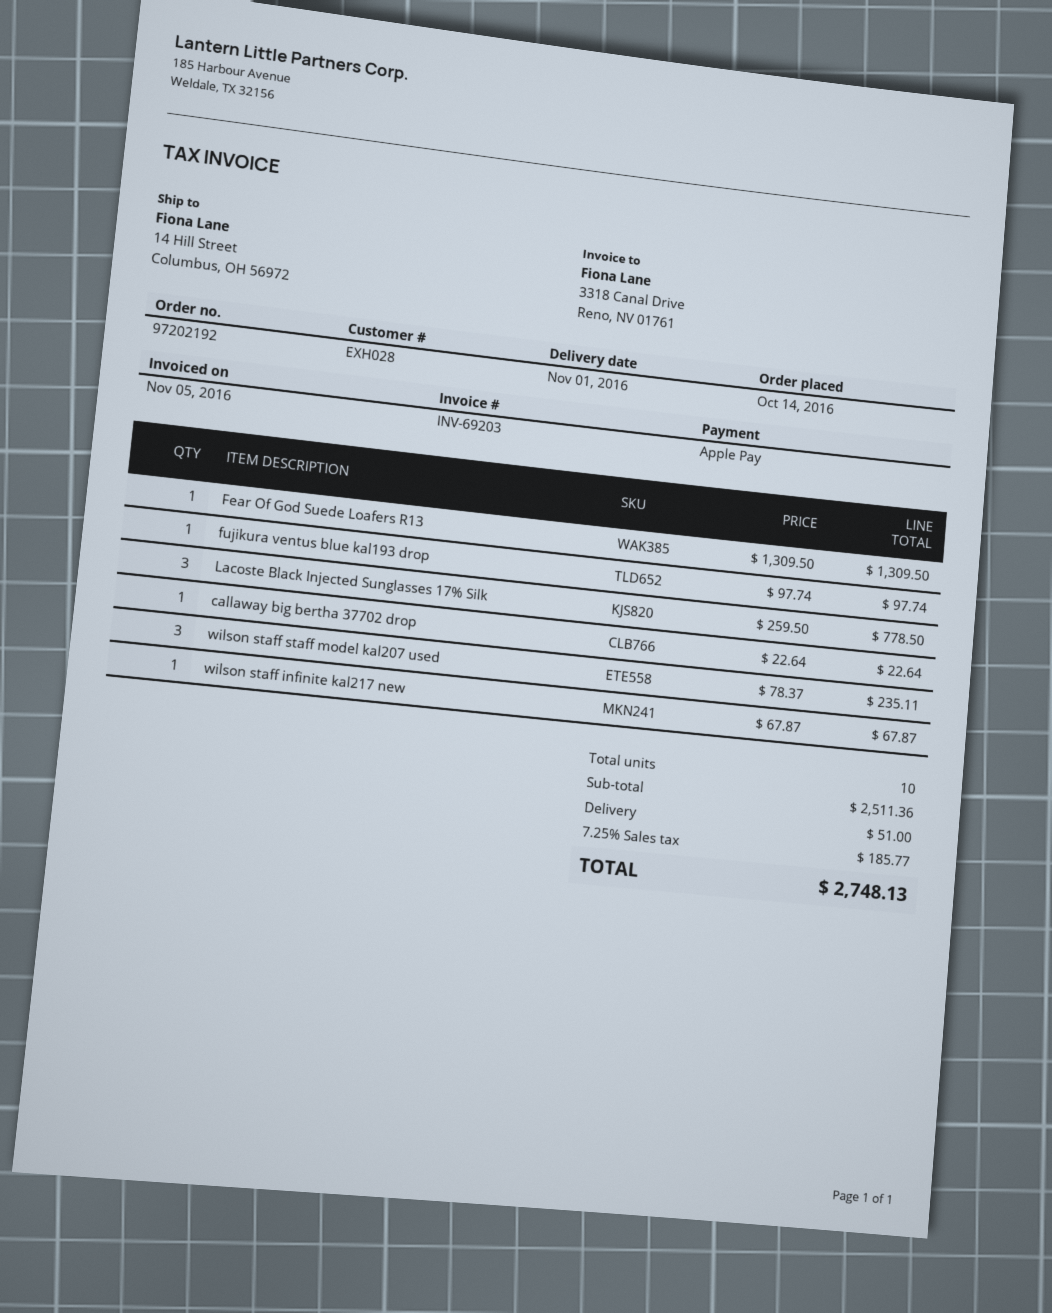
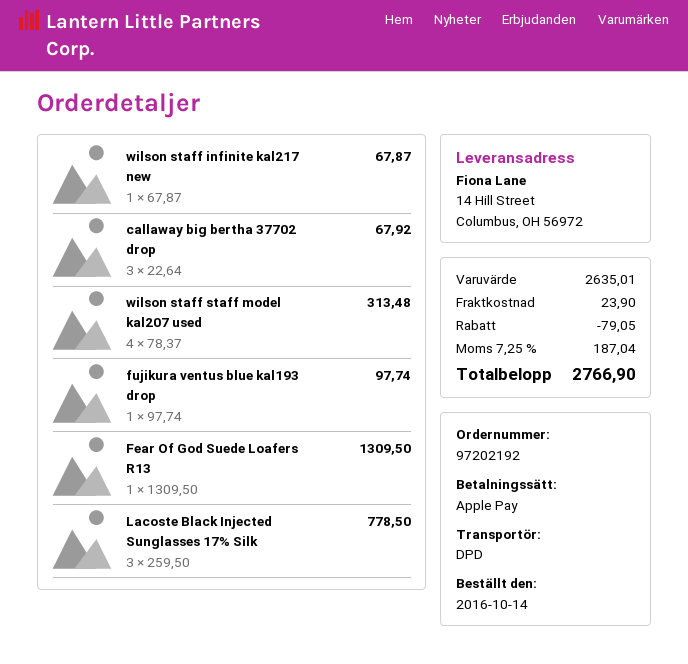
callaway big bertha 37702 drop: 1 x 22.64 = 22.64 -> 3 x 22.64 = 67.92
wilson staff staff model kal207 used: 3 x 78.37 = 235.11 -> 4 x 78.37 = 313.48
subtotal: 2511.36 -> 2635.01
discount: none -> 79.05
shipping: 51.00 -> 23.90
tax: 7.25% = 185.77 -> 7.25% = 187.04
total: 2748.13 -> 2766.90

